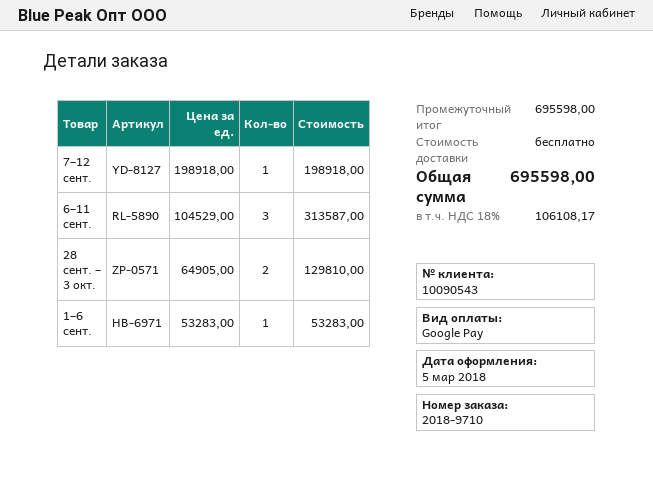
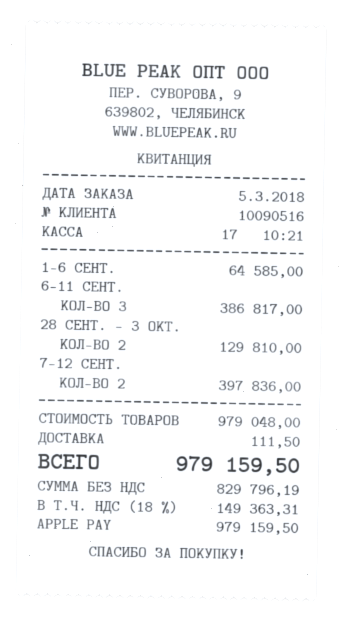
customer number: 10090543 -> 10090516
payment method: Google Pay -> Apple Pay
7–12 сент.: 1 for 198918.00 -> 2 for 397836.00
6–11 сент.: 3 for 313587.00 -> 3 for 386817.00
1–6 сент.: 1 for 53283.00 -> 1 for 64585.00
subtotal: 695598.00 -> 979048.00
shipping: 0.00 -> 111.50
tax: 18% = 106108.17 -> 18% = 149363.31
total: 695598.00 -> 979159.50

